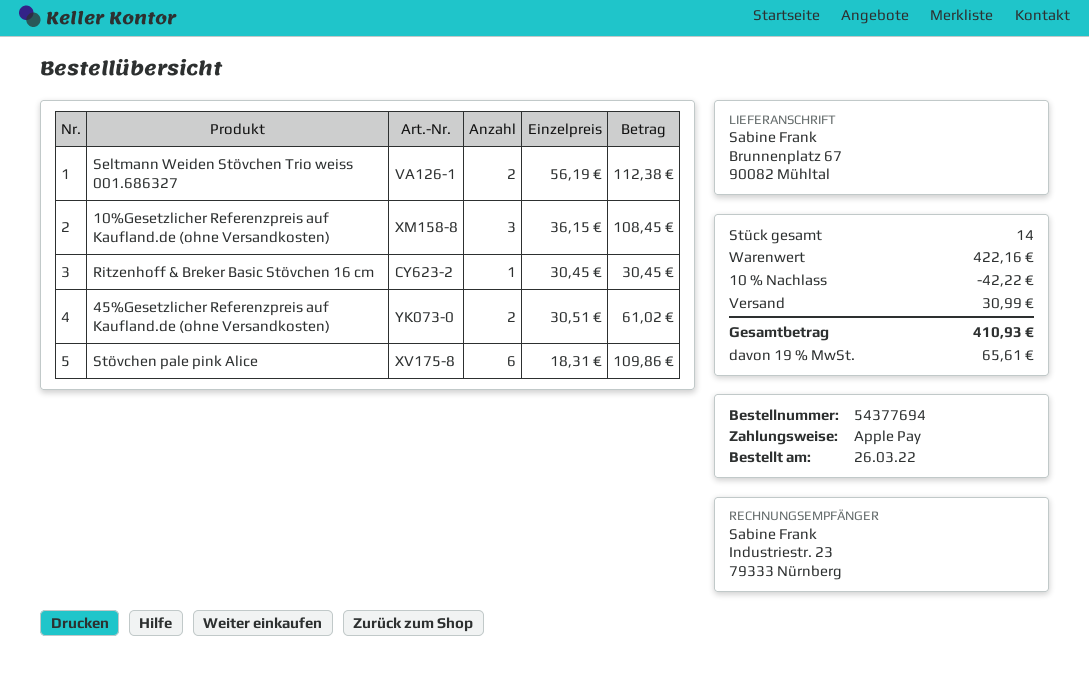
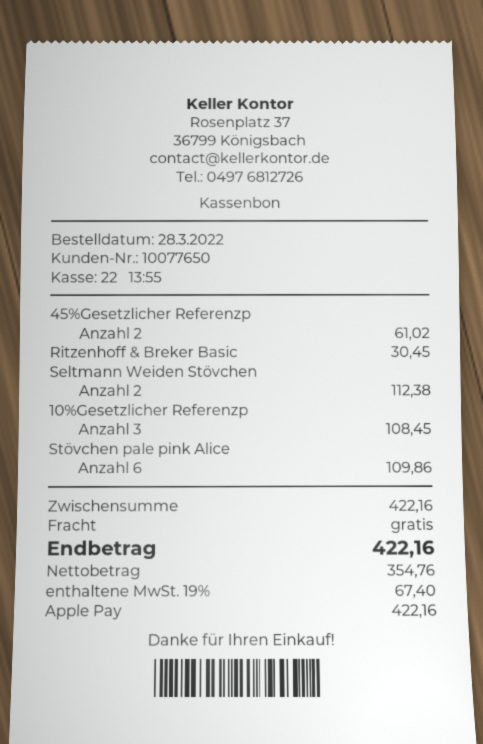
order date: 2022-03-26 -> 2022-03-28
discount: 10% = 42.22 -> none
shipping: 30.99 -> 0.00
tax: 19% = 65.61 -> 19% = 67.40
total: 410.93 -> 422.16

